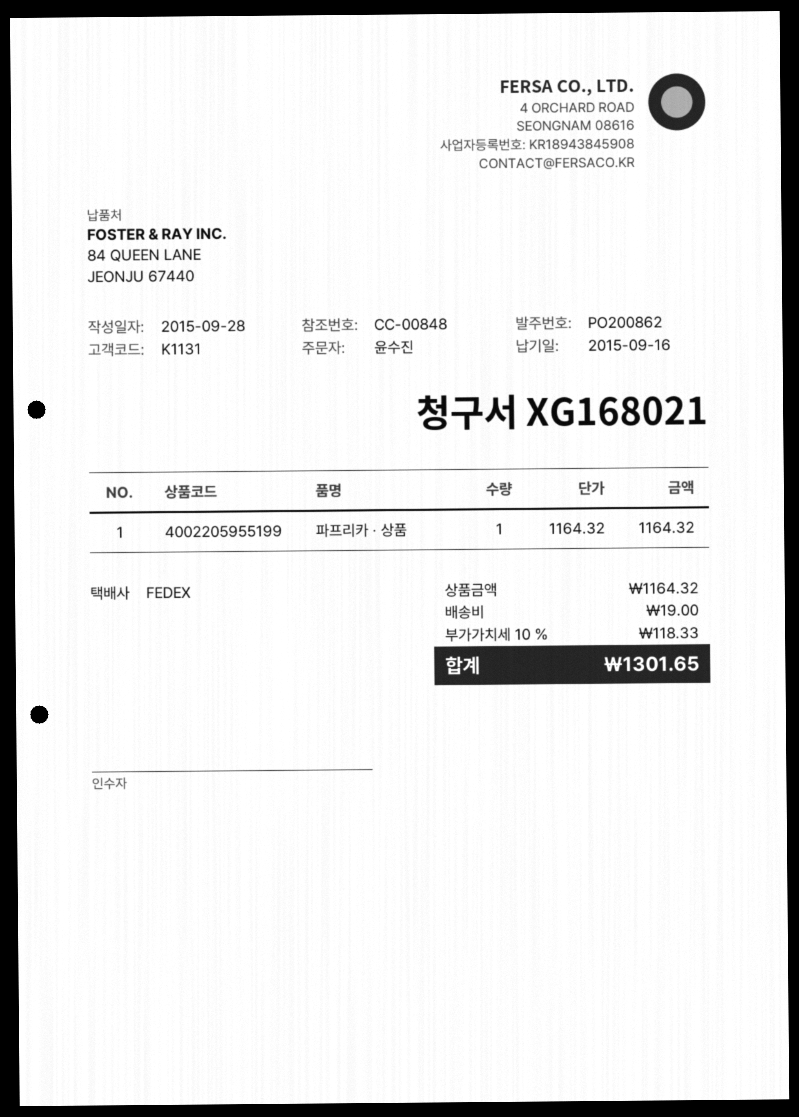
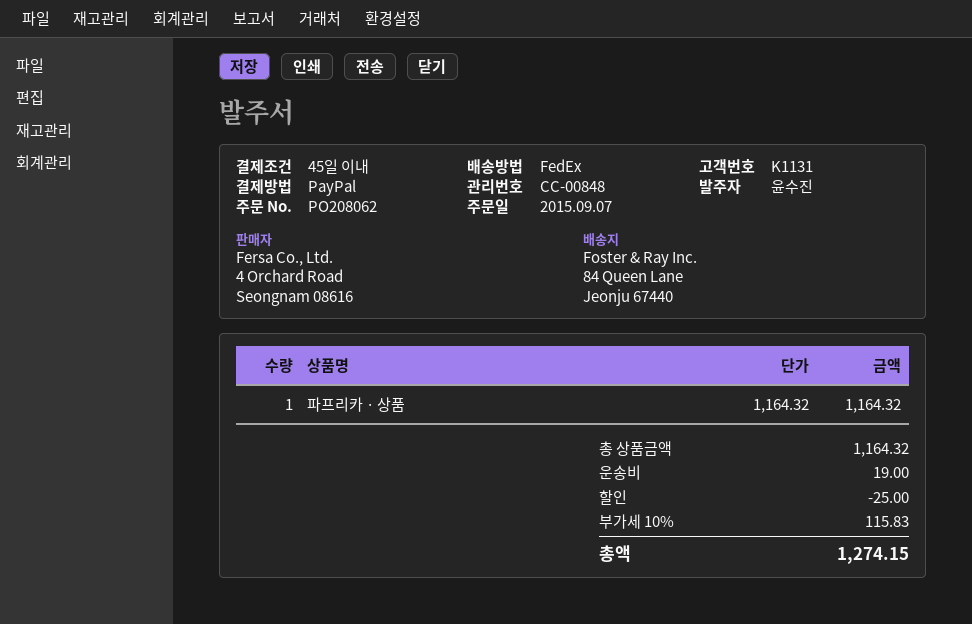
order number: PO200862 -> PO208062
discount: none -> 25.00
tax: 10% = 118.33 -> 10% = 115.83
total: 1301.65 -> 1274.15

